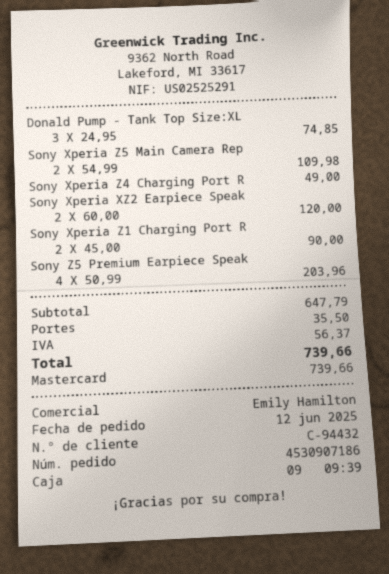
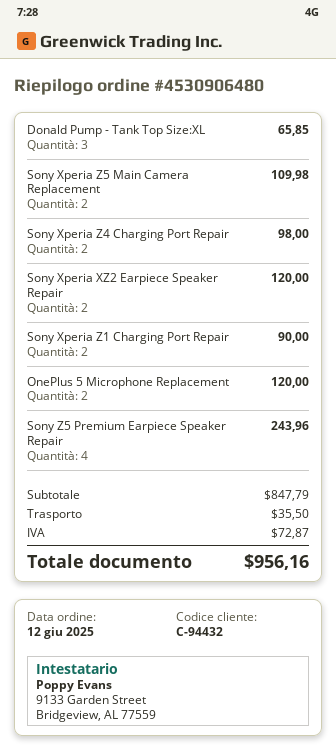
order number: 4530907186 -> 4530906480
Donald Pump - Tank Top Size:XL: 3 for 74.85 -> 3 for 65.85
Sony Xperia Z4 Charging Port R: 1 for 49.00 -> 2 for 98.00
Sony Z5 Premium Earpiece Speak: 4 for 203.96 -> 4 for 243.96
OnePlus 5 Microphone Replacement: none -> 2 for 120.00
subtotal: 647.79 -> 847.79
tax: 56.37 -> 72.87
total: 739.66 -> 956.16

